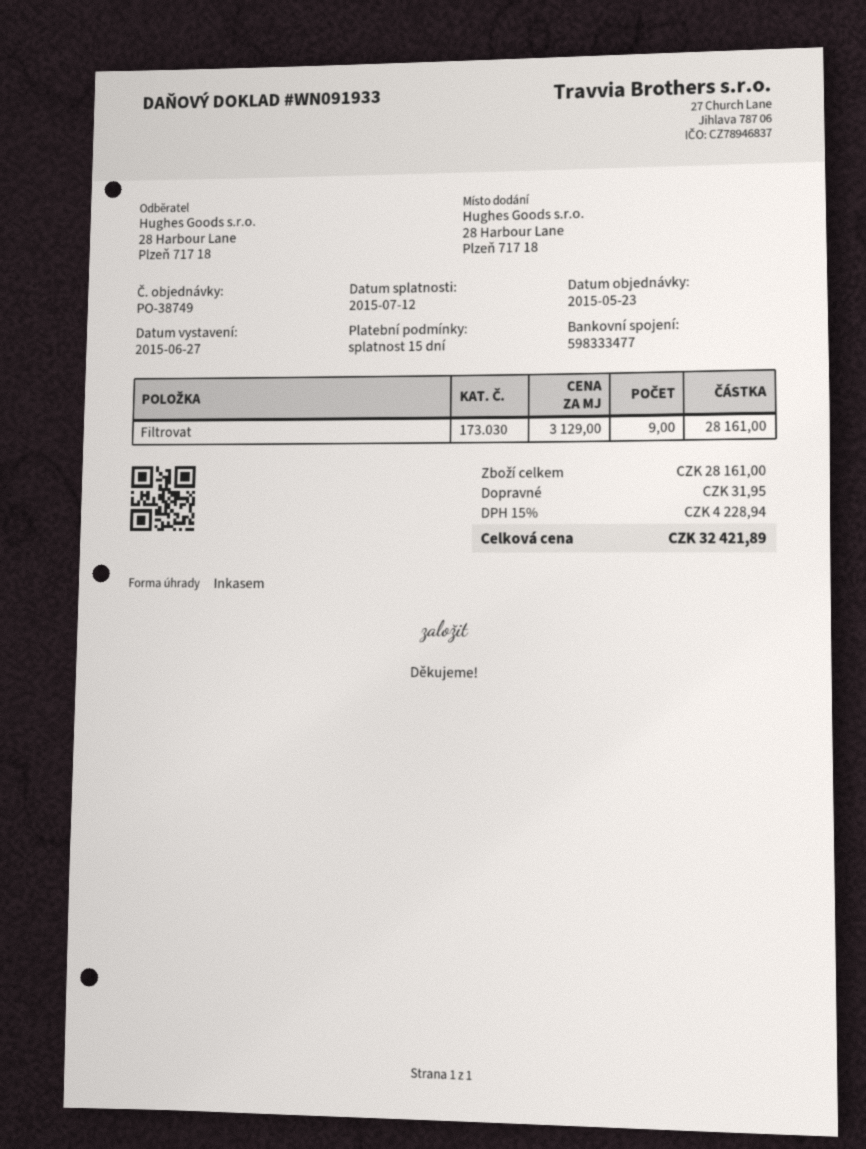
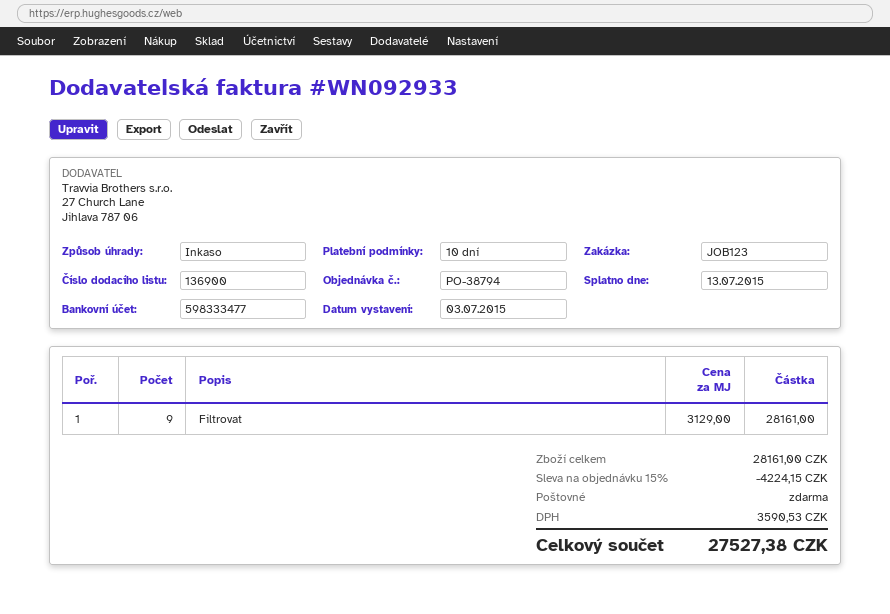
order number: PO-38749 -> PO-38794
invoice number: WN091933 -> WN092933
invoice date: 2015-06-27 -> 2015-07-03
payment terms: 15 days -> 10 days
due date: 2015-07-12 -> 2015-07-13
discount: none -> 15% = 4224.15
shipping: 31.95 -> 0.00
tax: 4228.94 -> 3590.53
total: 32421.89 -> 27527.38

